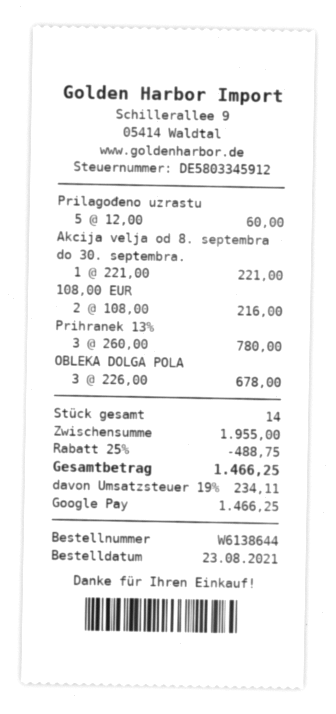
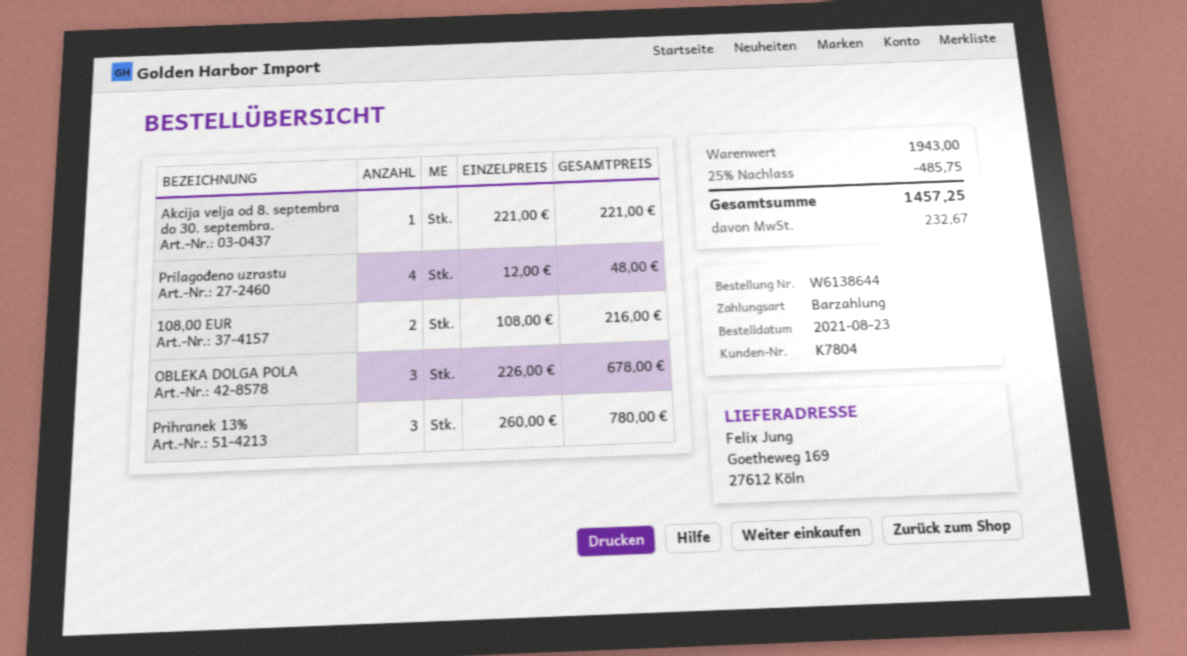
payment method: Google Pay -> cash
Prilagođeno uzrastu: 5 x 12.00 = 60.00 -> 4 x 12.00 = 48.00
subtotal: 1955.00 -> 1943.00
discount: 25% = 488.75 -> 25% = 485.75
tax: 234.11 -> 232.67
total: 1466.25 -> 1457.25

